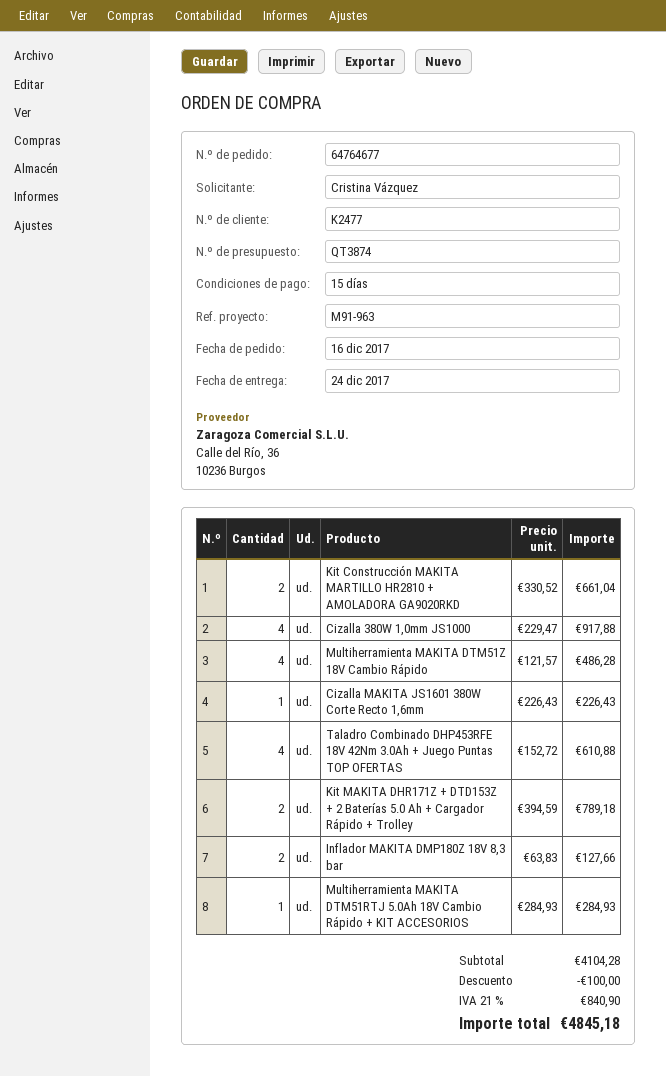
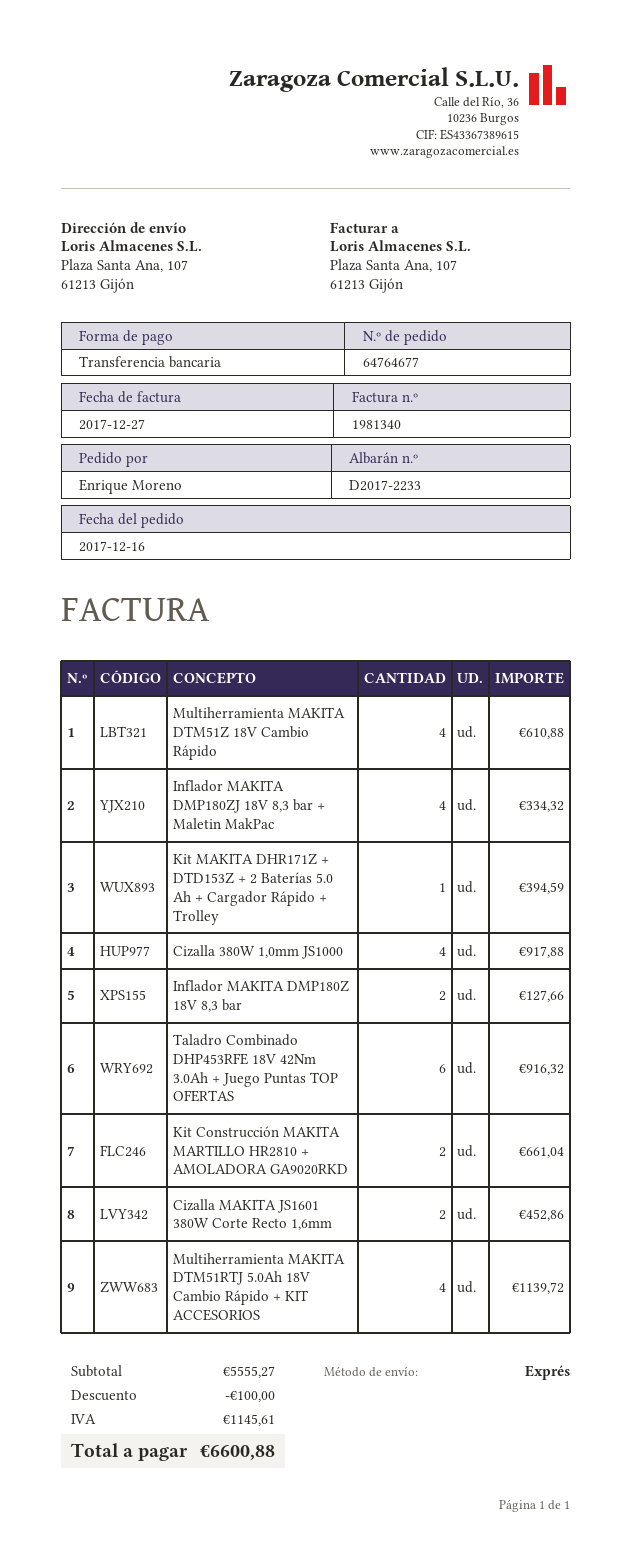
ordered by: Cristina Vázquez -> Enrique Moreno
Multiherramienta MAKITA DTM51Z 18V Cambio Rápido: 4 for 486.28 -> 4 for 610.88
Cizalla MAKITA JS1601 380W Corte Recto 1,6mm: 1 for 226.43 -> 2 for 452.86
Taladro Combinado DHP453RFE 18V 42Nm 3.0Ah + Juego Puntas TOP OFERTAS: 4 for 610.88 -> 6 for 916.32
Kit MAKITA DHR171Z + DTD153Z + 2 Baterías 5.0 Ah + Cargador Rápido + Trolley: 2 for 789.18 -> 1 for 394.59
Multiherramienta MAKITA DTM51RTJ 5.0Ah 18V Cambio Rápido + KIT ACCESORIOS: 1 for 284.93 -> 4 for 1139.72
Inflador MAKITA DMP180ZJ 18V 8,3 bar + Maletin MakPac: none -> 4 for 334.32
subtotal: 4104.28 -> 5555.27
tax: 840.90 -> 1145.61
total: 4845.18 -> 6600.88

